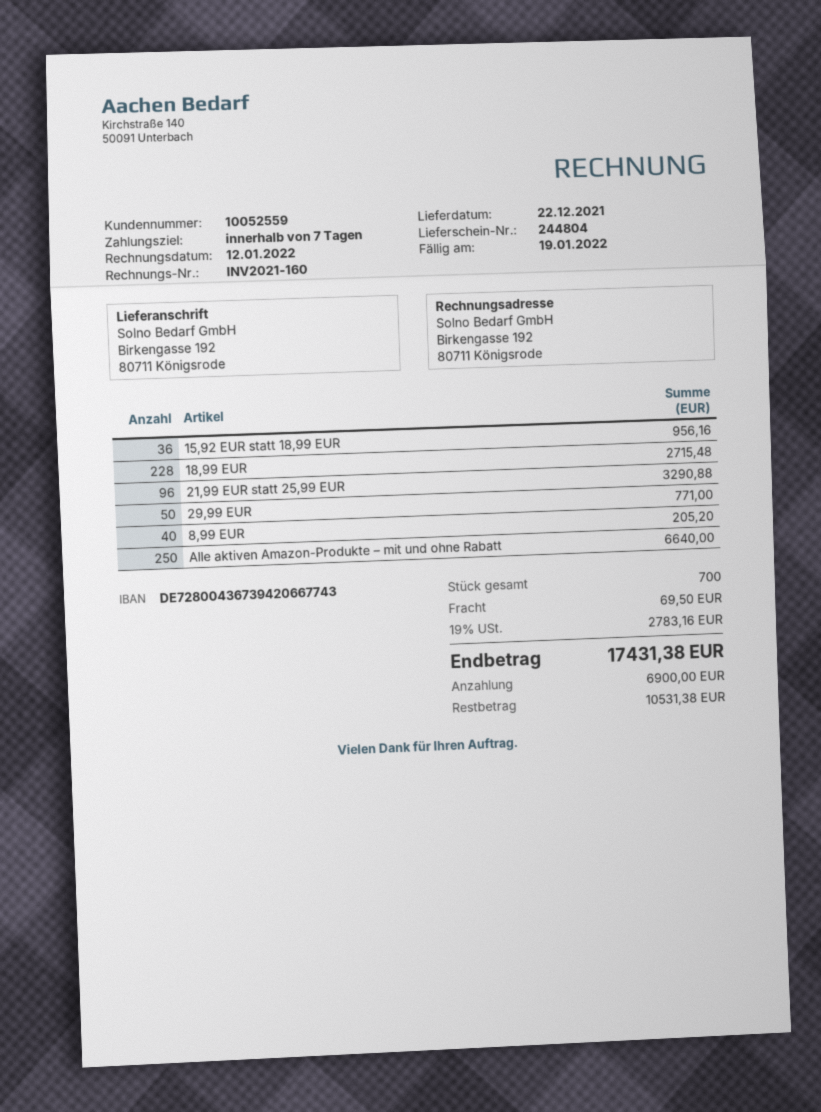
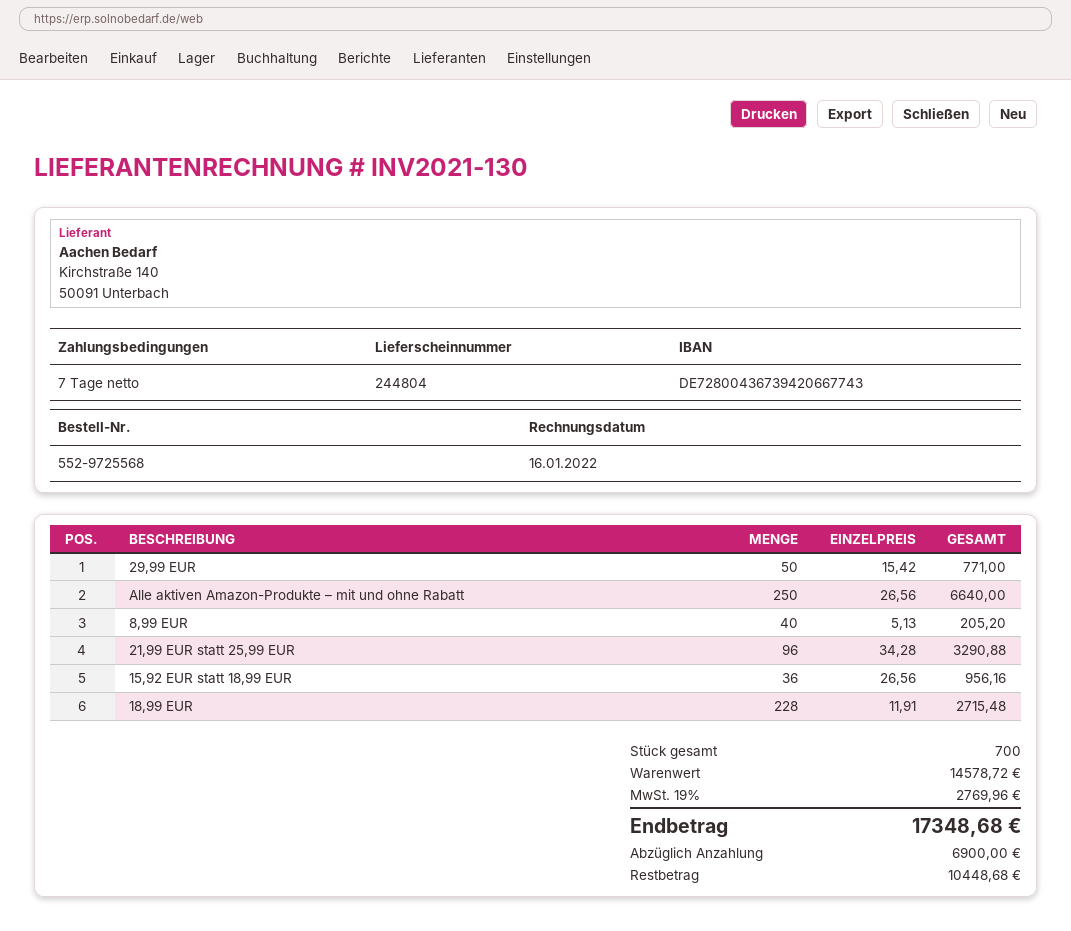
invoice number: INV2021-160 -> INV2021-130
invoice date: 2022-01-12 -> 2022-01-16
shipping: 69.50 -> none
tax: 19% = 2783.16 -> 19% = 2769.96
total: 17431.38 -> 17348.68
balance: 10531.38 -> 10448.68

